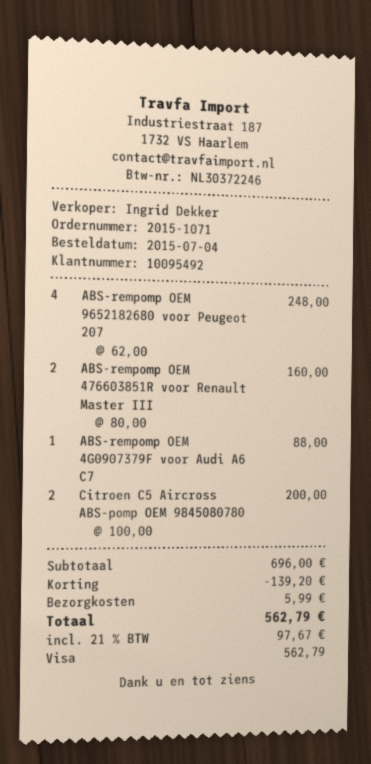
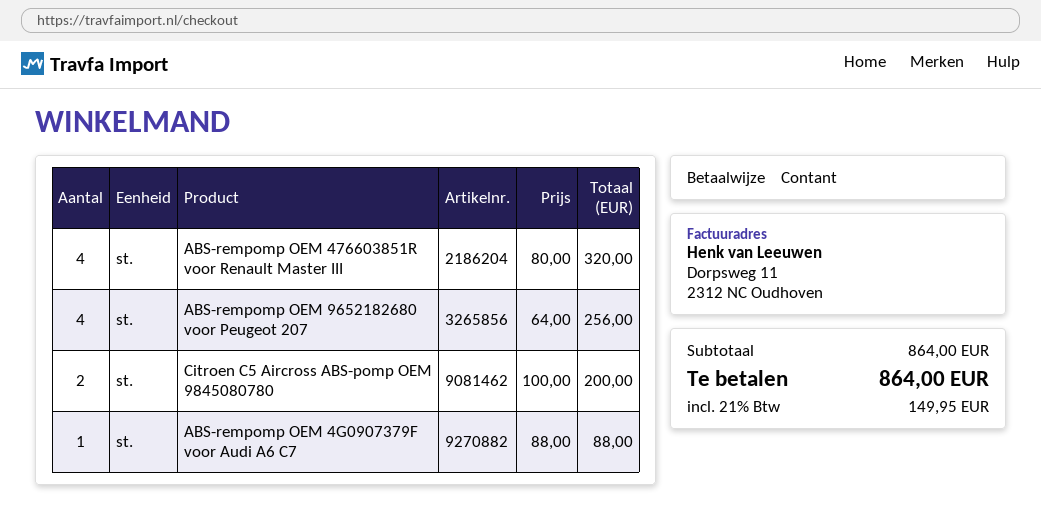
payment method: Visa -> cash
ABS-rempomp OEM 9652182680 voor Peugeot 207: 4 x 62.00 = 248.00 -> 4 x 64.00 = 256.00
ABS-rempomp OEM 476603851R voor Renault Master III: 2 x 80.00 = 160.00 -> 4 x 80.00 = 320.00
subtotal: 696.00 -> 864.00
discount: 139.20 -> none
shipping: 5.99 -> none
tax: 21% = 97.67 -> 21% = 149.95
total: 562.79 -> 864.00

